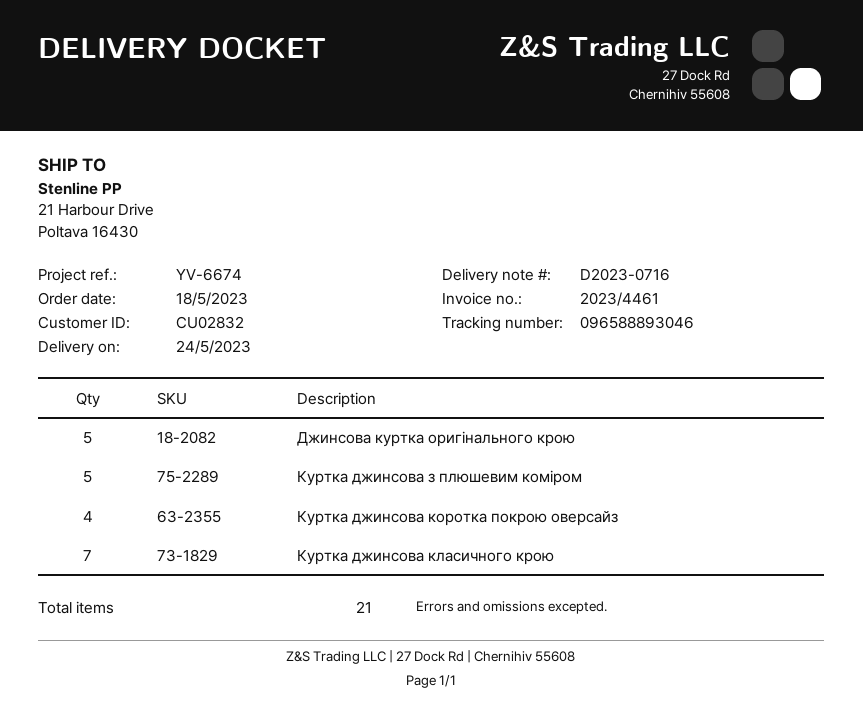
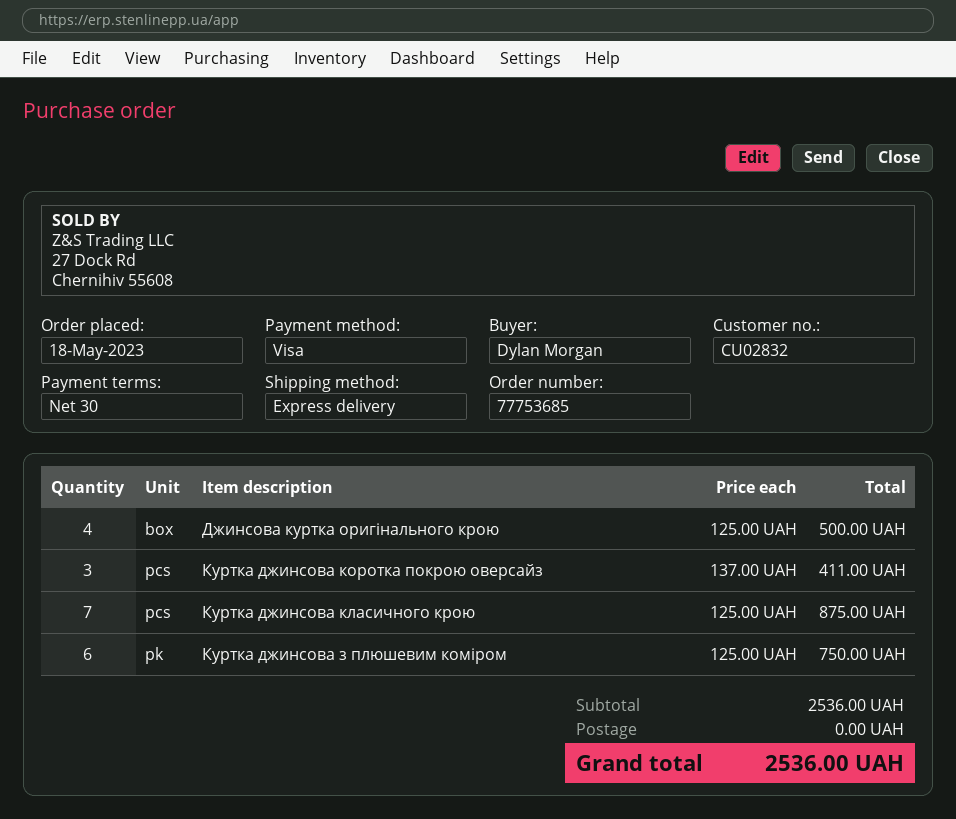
Джинсова куртка оригінального крою: 5 -> 4
Куртка джинсова з плюшевим коміром: 5 -> 6
Куртка джинсова коротка покрою оверсайз: 4 -> 3

